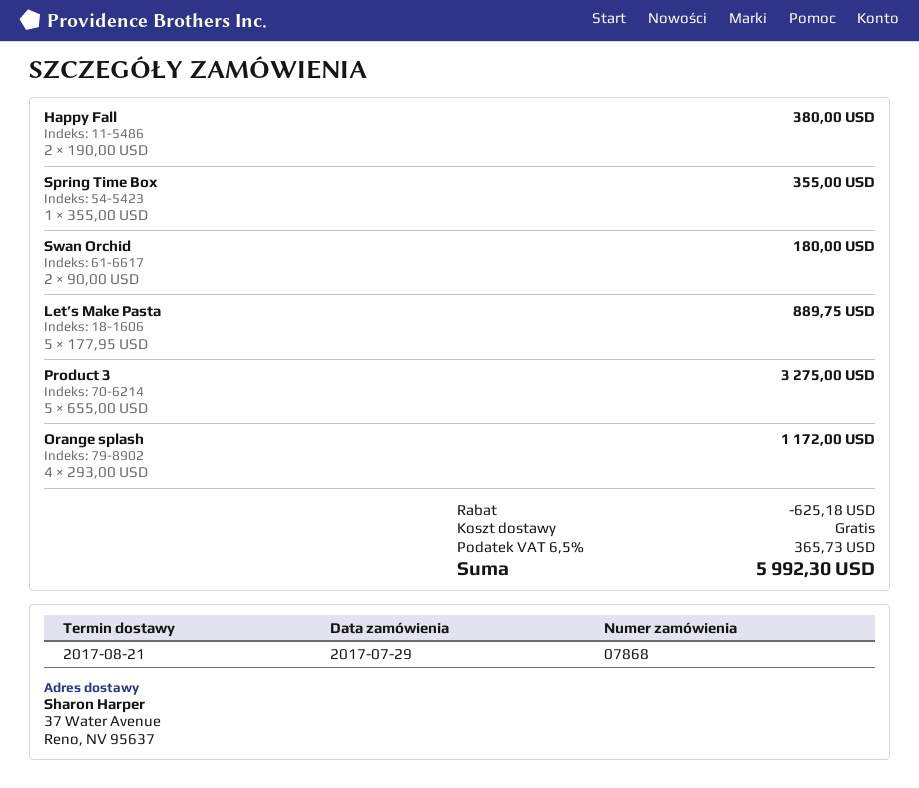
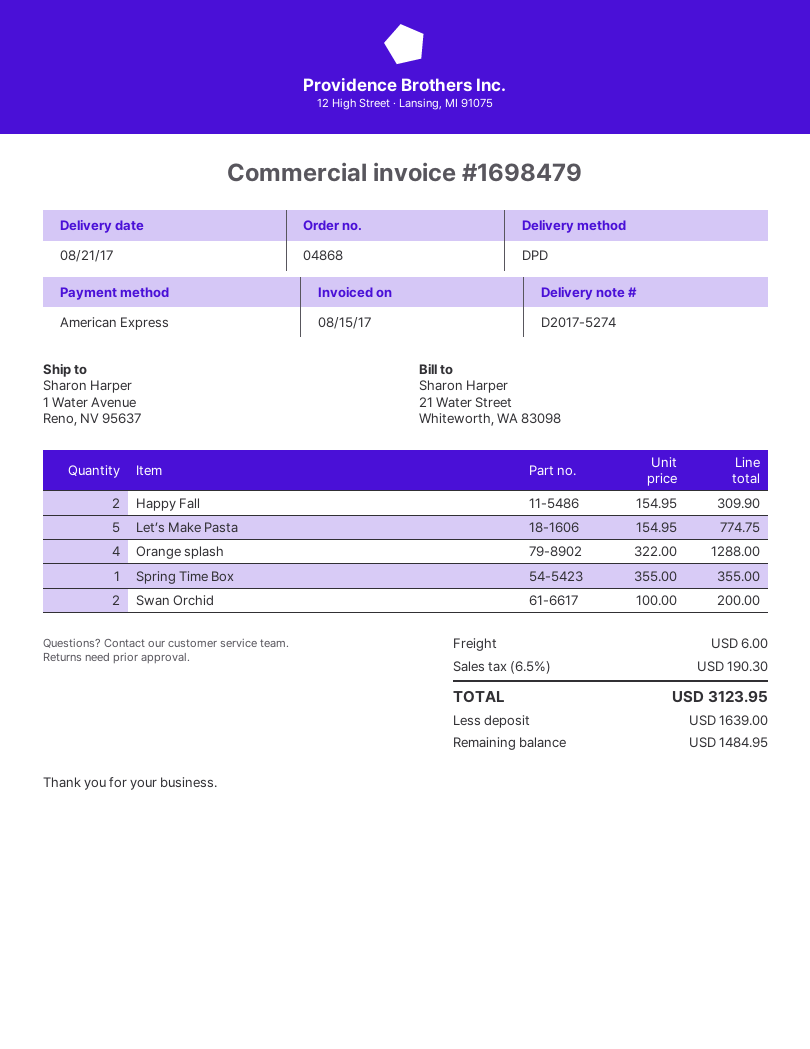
order number: 07868 -> 04868
ship to: 37 Water Avenue, Reno, NV 95637 -> 1 Water Avenue, Reno, NV 95637
Happy Fall: 2 x 190.00 = 380.00 -> 2 x 154.95 = 309.90
Swan Orchid: 2 x 90.00 = 180.00 -> 2 x 100.00 = 200.00
Let’s Make Pasta: 5 x 177.95 = 889.75 -> 5 x 154.95 = 774.75
Product 3: 5 x 655.00 = 3275.00 -> none
Orange splash: 4 x 293.00 = 1172.00 -> 4 x 322.00 = 1288.00
discount: 625.18 -> none
shipping: 0.00 -> 6.00
tax: 6.5% = 365.73 -> 6.5% = 190.30
total: 5992.30 -> 3123.95

